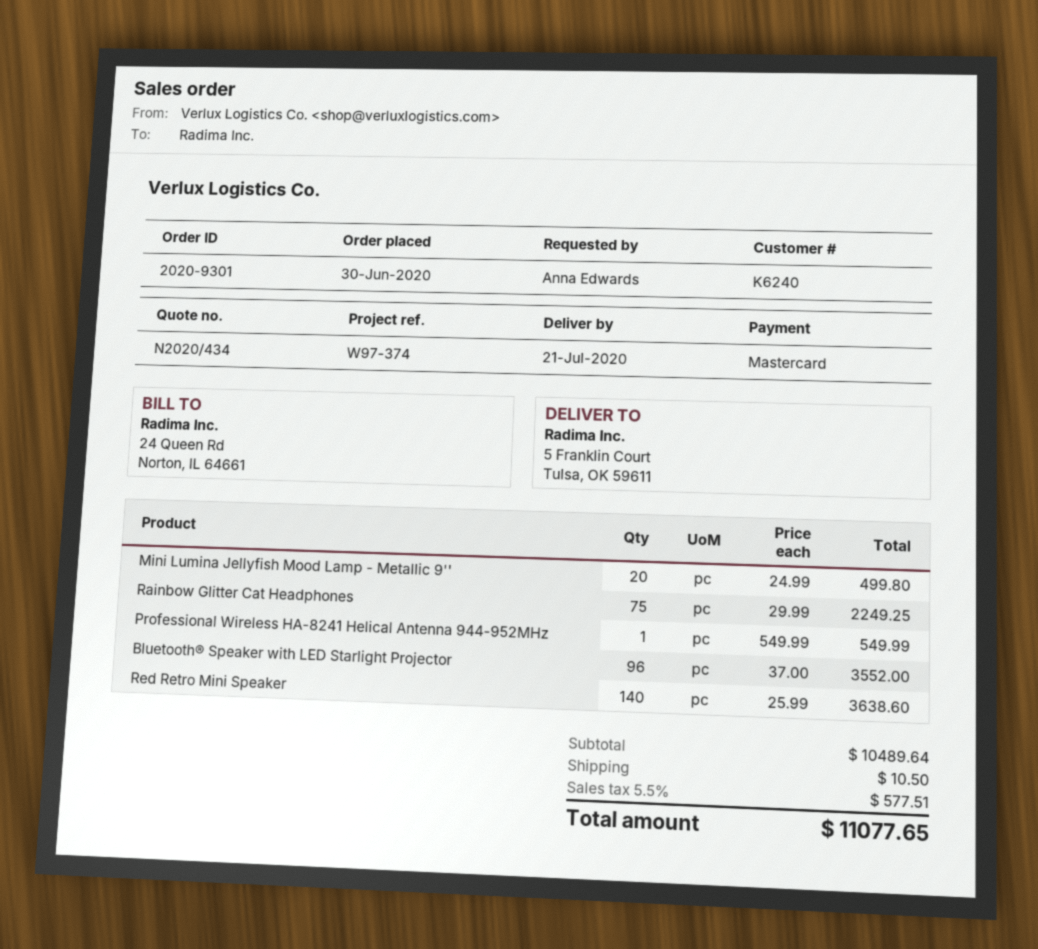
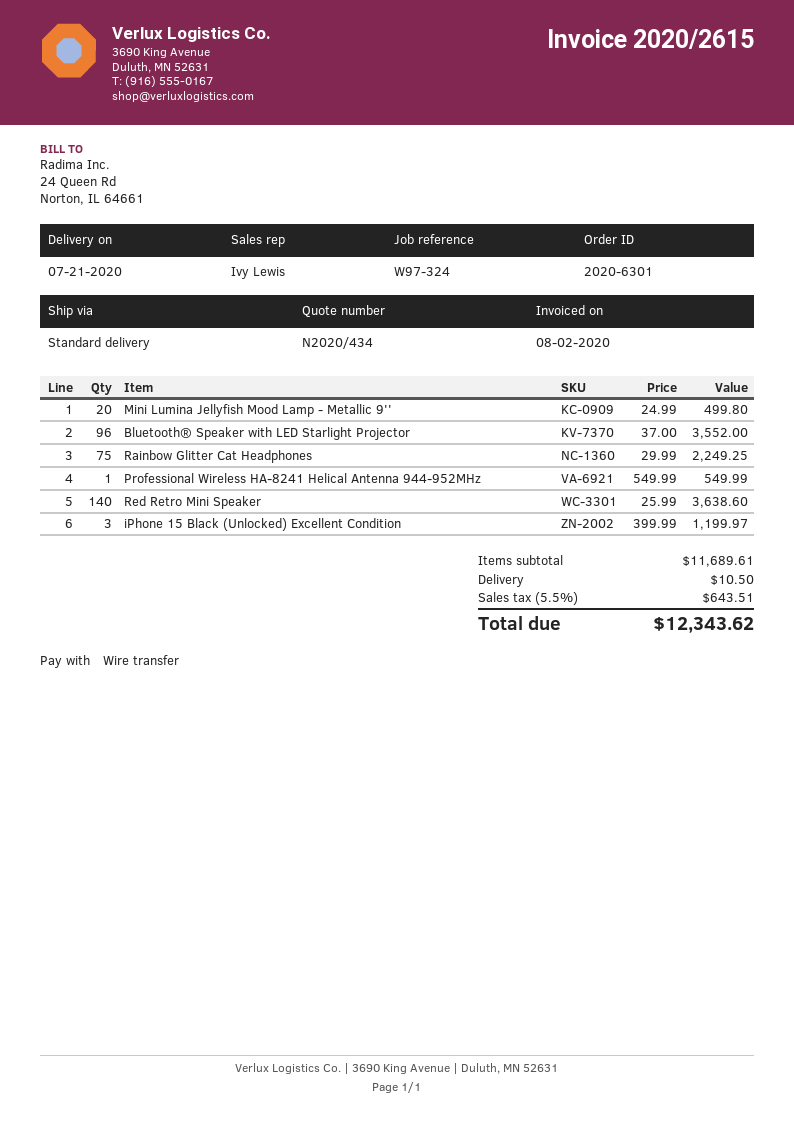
order number: 2020-9301 -> 2020-6301
reference: W97-374 -> W97-324
payment method: Mastercard -> bank transfer
iPhone 15 Black (Unlocked) Excellent Condition: none -> 3 x 399.99 = 1199.97
subtotal: 10489.64 -> 11689.61
tax: 5.5% = 577.51 -> 5.5% = 643.51
total: 11077.65 -> 12343.62

